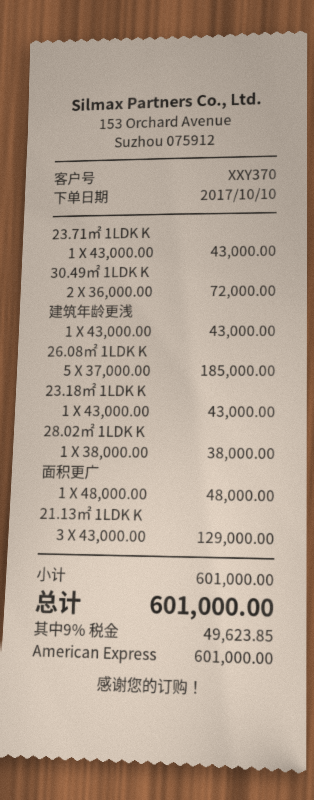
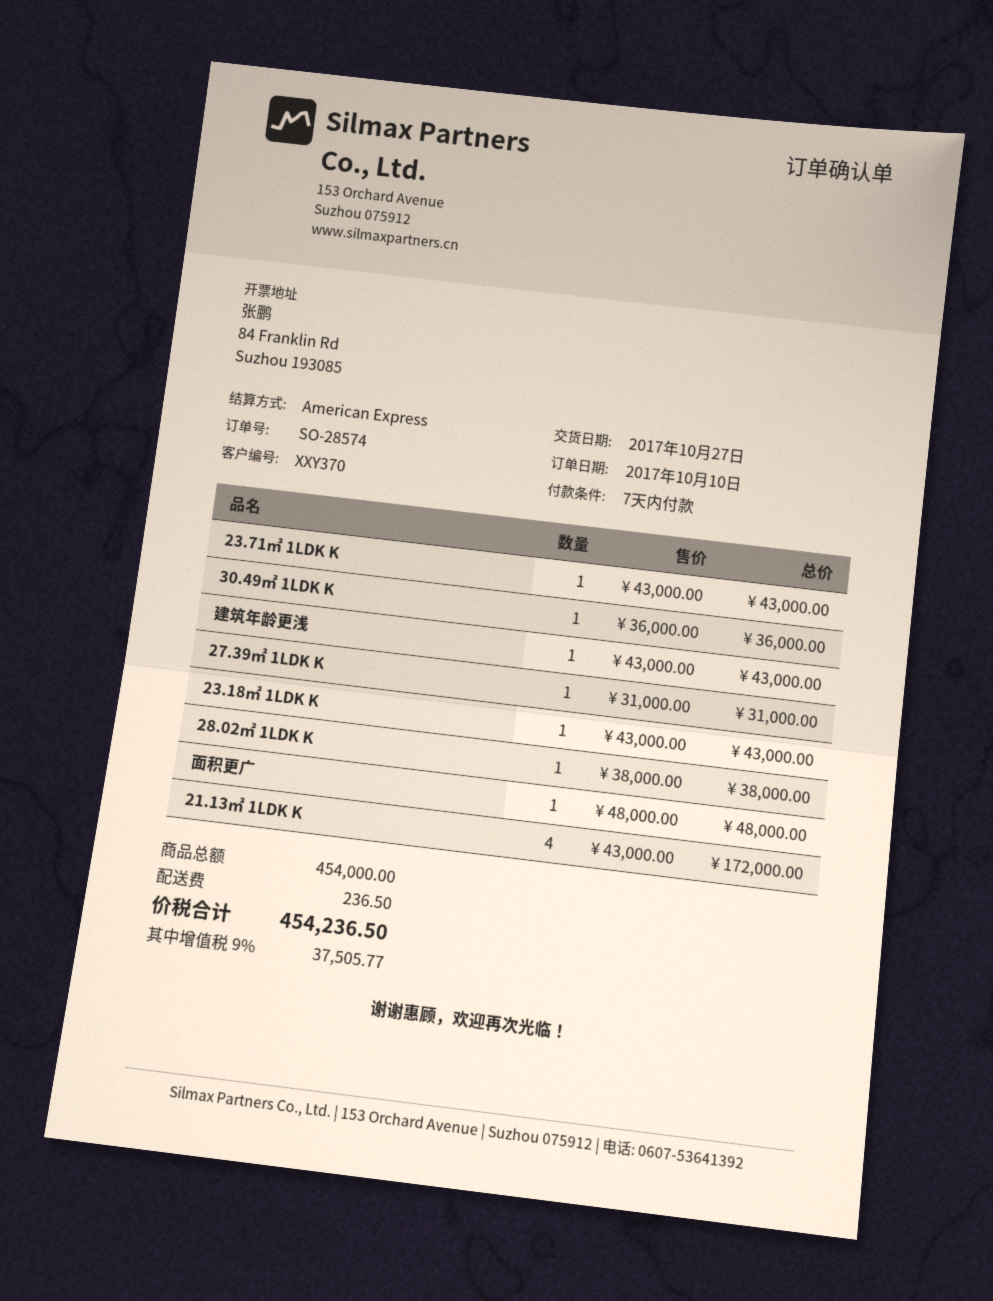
30.49㎡ 1LDK K: 2 x 36000.00 = 72000.00 -> 1 x 36000.00 = 36000.00
26.08㎡ 1LDK K: 5 x 37000.00 = 185000.00 -> none
21.13㎡ 1LDK K: 3 x 43000.00 = 129000.00 -> 4 x 43000.00 = 172000.00
27.39㎡ 1LDK K: none -> 1 x 31000.00 = 31000.00
subtotal: 601000.00 -> 454000.00
shipping: none -> 236.50
tax: 9% = 49623.85 -> 9% = 37505.77
total: 601000.00 -> 454236.50

